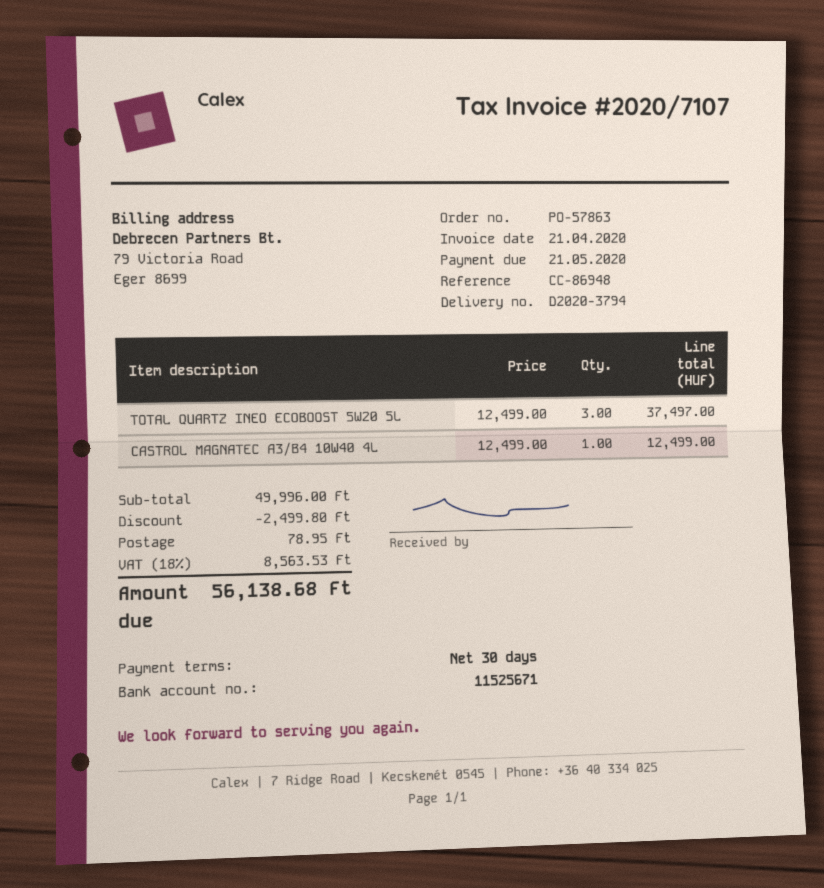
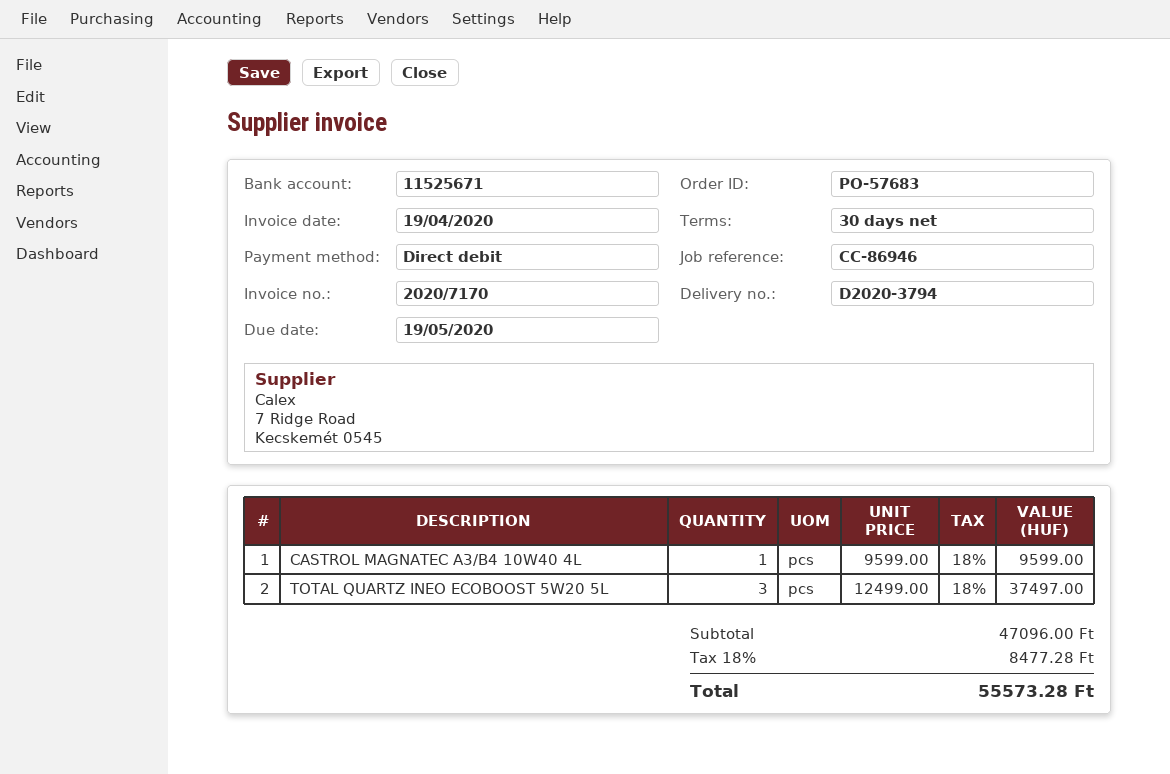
order number: PO-57863 -> PO-57683
invoice number: 2020/7107 -> 2020/7170
invoice date: 2020-04-21 -> 2020-04-19
due date: 2020-05-21 -> 2020-05-19
reference: CC-86948 -> CC-86946
CASTROL MAGNATEC A3/B4 10W40 4L: 1 x 12499.00 = 12499.00 -> 1 x 9599.00 = 9599.00
subtotal: 49996.00 -> 47096.00
discount: 2499.80 -> none
shipping: 78.95 -> none
tax: 18% = 8563.53 -> 18% = 8477.28
total: 56138.68 -> 55573.28

